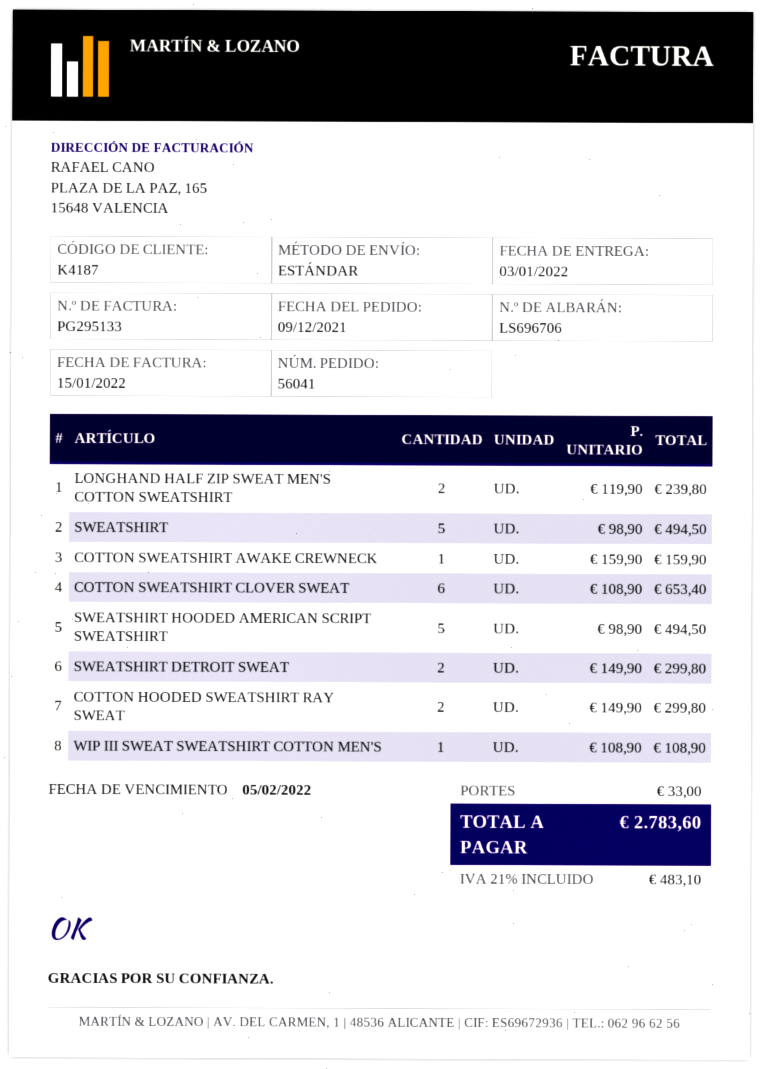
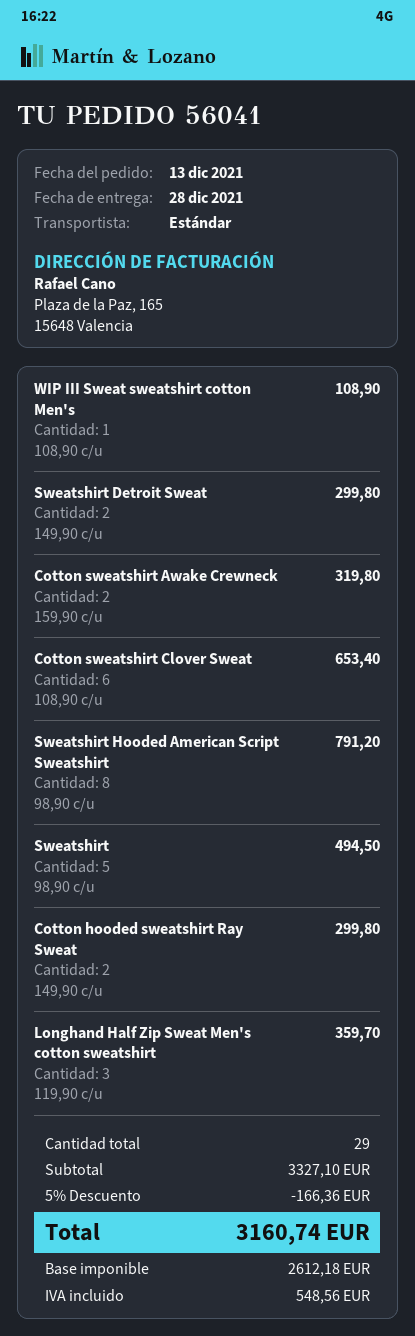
order date: 2021-12-09 -> 2021-12-13
delivery date: 2022-01-03 -> 2021-12-28
LONGHAND HALF ZIP SWEAT MEN'S COTTON SWEATSHIRT: 2 x 119.90 = 239.80 -> 3 x 119.90 = 359.70
COTTON SWEATSHIRT AWAKE CREWNECK: 1 x 159.90 = 159.90 -> 2 x 159.90 = 319.80
SWEATSHIRT HOODED AMERICAN SCRIPT SWEATSHIRT: 5 x 98.90 = 494.50 -> 8 x 98.90 = 791.20
discount: none -> 5% = 166.36
shipping: 33.00 -> none
tax: 483.10 -> 548.56
total: 2783.60 -> 3160.74

